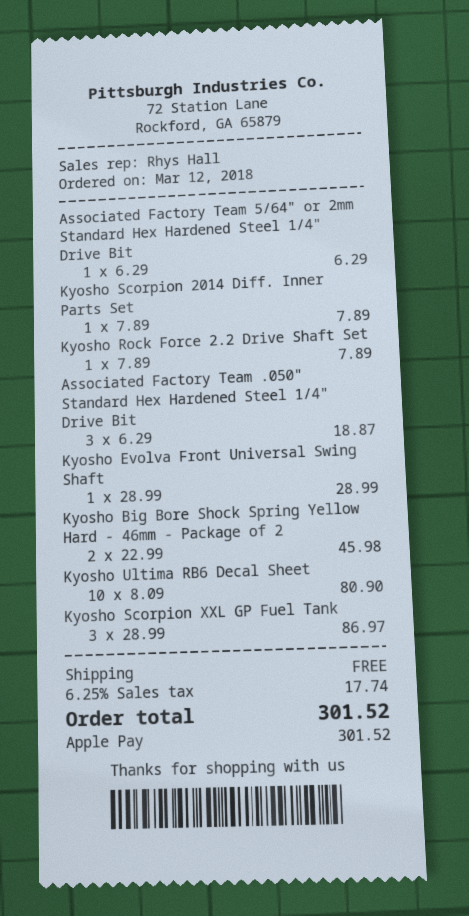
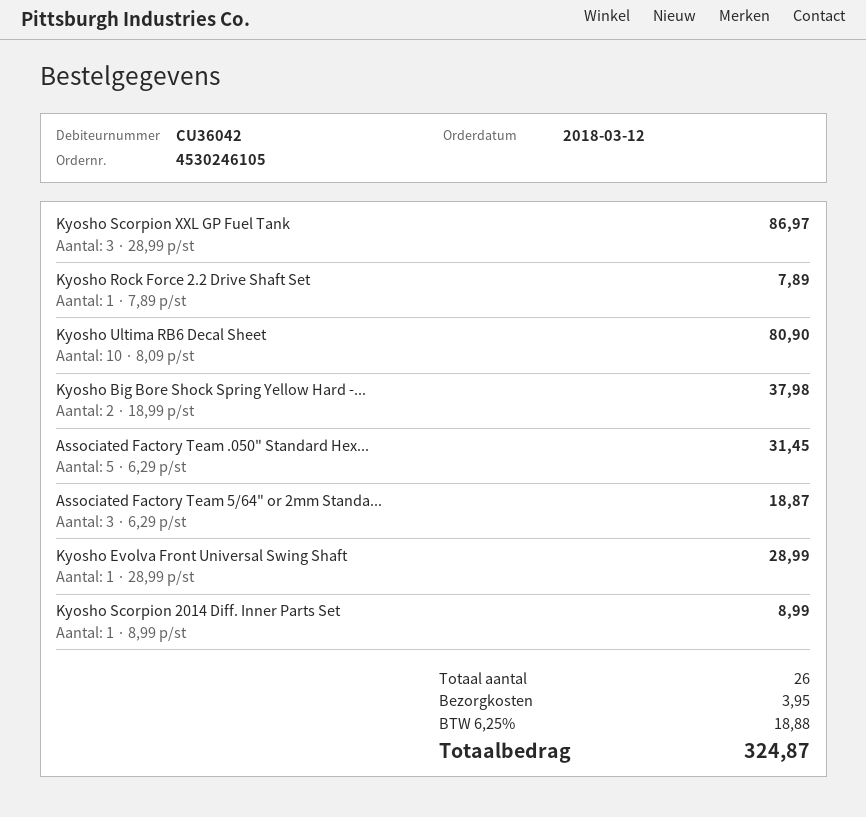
Associated Factory Team 5/64" or 2mm Standard Hex Hardened Steel 1/4" Drive Bit: 1 x 6.29 = 6.29 -> 3 x 6.29 = 18.87
Kyosho Scorpion 2014 Diff. Inner Parts Set: 1 x 7.89 = 7.89 -> 1 x 8.99 = 8.99
Associated Factory Team .050" Standard Hex Hardened Steel 1/4" Drive Bit: 3 x 6.29 = 18.87 -> 5 x 6.29 = 31.45
Kyosho Big Bore Shock Spring Yellow Hard - 46mm - Package of 2: 2 x 22.99 = 45.98 -> 2 x 18.99 = 37.98
shipping: 0.00 -> 3.95
tax: 6.25% = 17.74 -> 6.25% = 18.88
total: 301.52 -> 324.87

